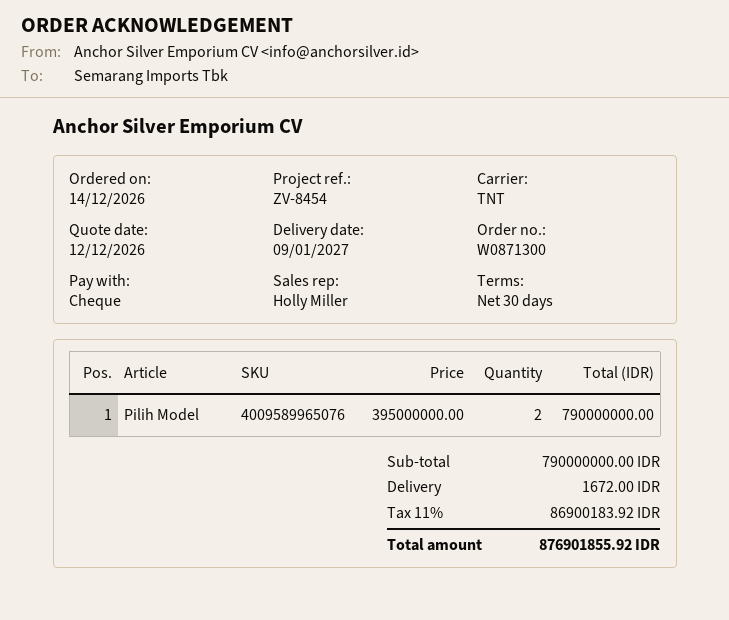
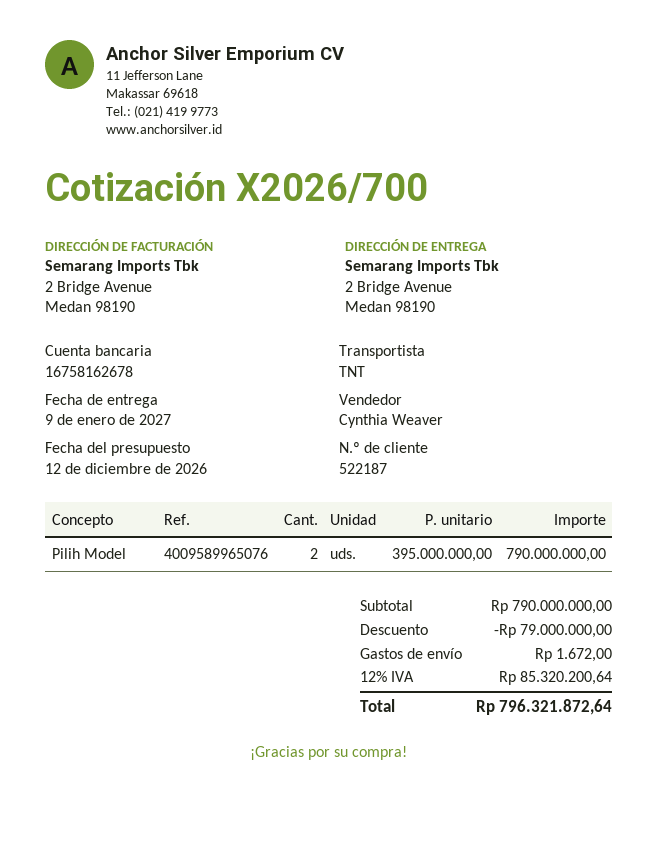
sales rep: Holly Miller -> Cynthia Weaver
discount: none -> 79000000.00
tax: 11% = 86900183.92 -> 12% = 85320200.64
total: 876901855.92 -> 796321872.64

